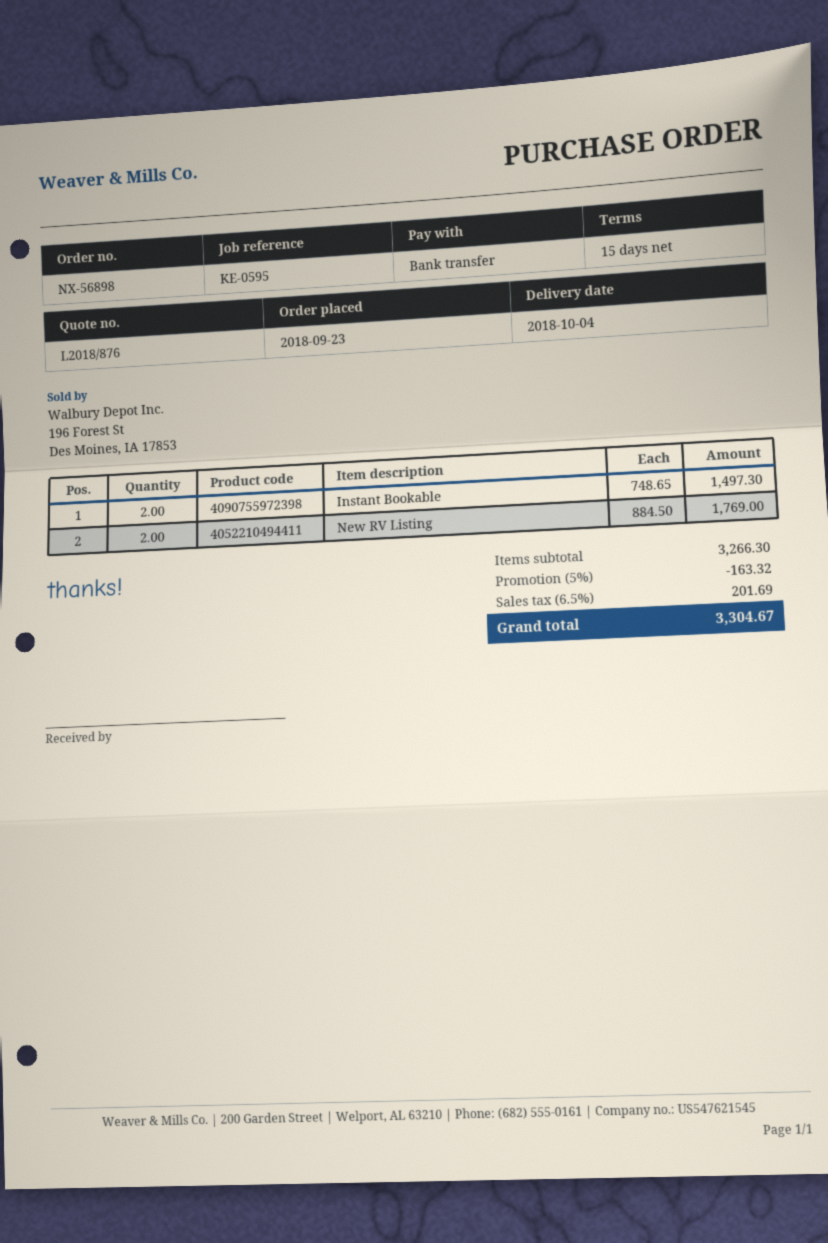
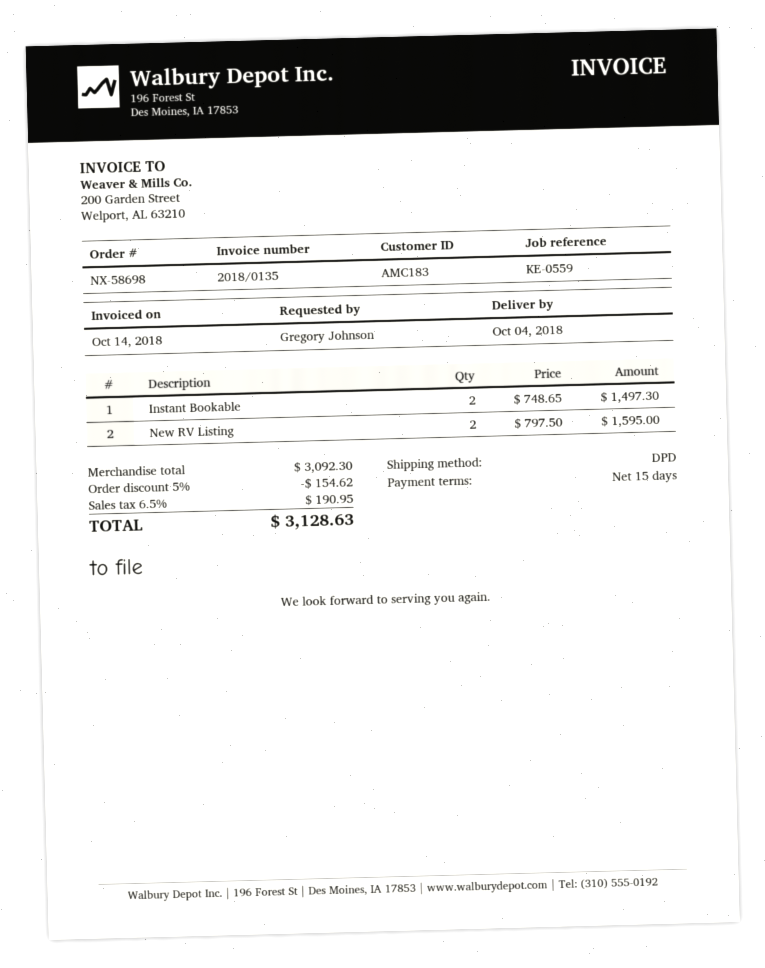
order number: NX-56898 -> NX-58698
reference: KE-0595 -> KE-0559
New RV Listing: 2 x 884.50 = 1769.00 -> 2 x 797.50 = 1595.00
subtotal: 3266.30 -> 3092.30
discount: 5% = 163.32 -> 5% = 154.62
tax: 6.5% = 201.69 -> 6.5% = 190.95
total: 3304.67 -> 3128.63

